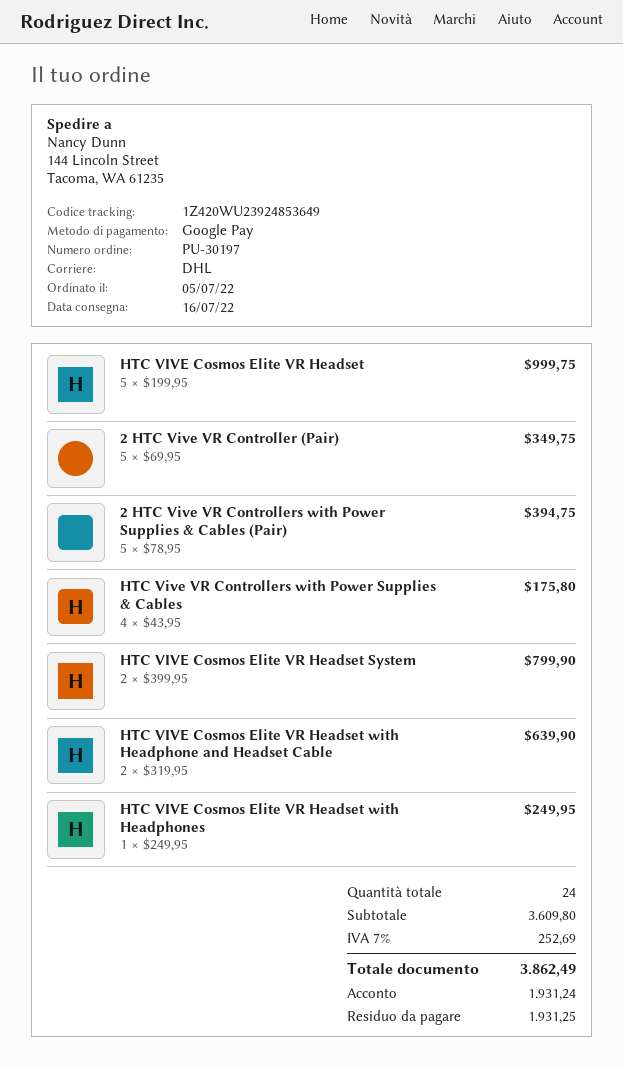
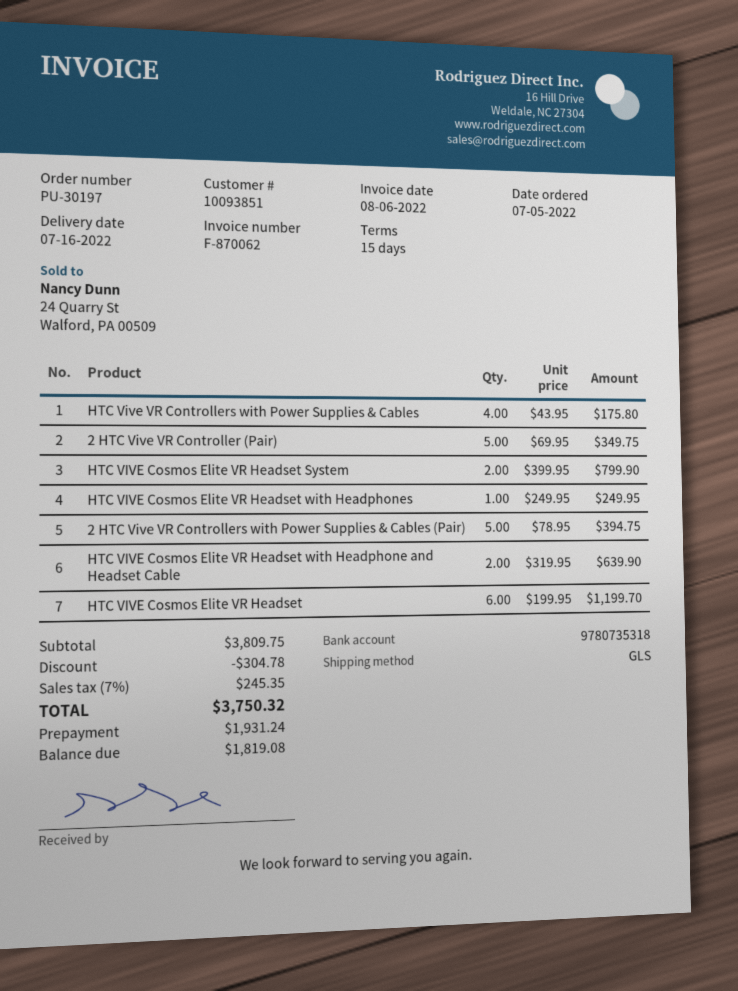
shipping method: DHL -> GLS
HTC VIVE Cosmos Elite VR Headset: 5 x 199.95 = 999.75 -> 6 x 199.95 = 1199.70
subtotal: 3609.80 -> 3809.75
discount: none -> 304.78
tax: 7% = 252.69 -> 7% = 245.35
total: 3862.49 -> 3750.32
balance: 1931.25 -> 1819.08

